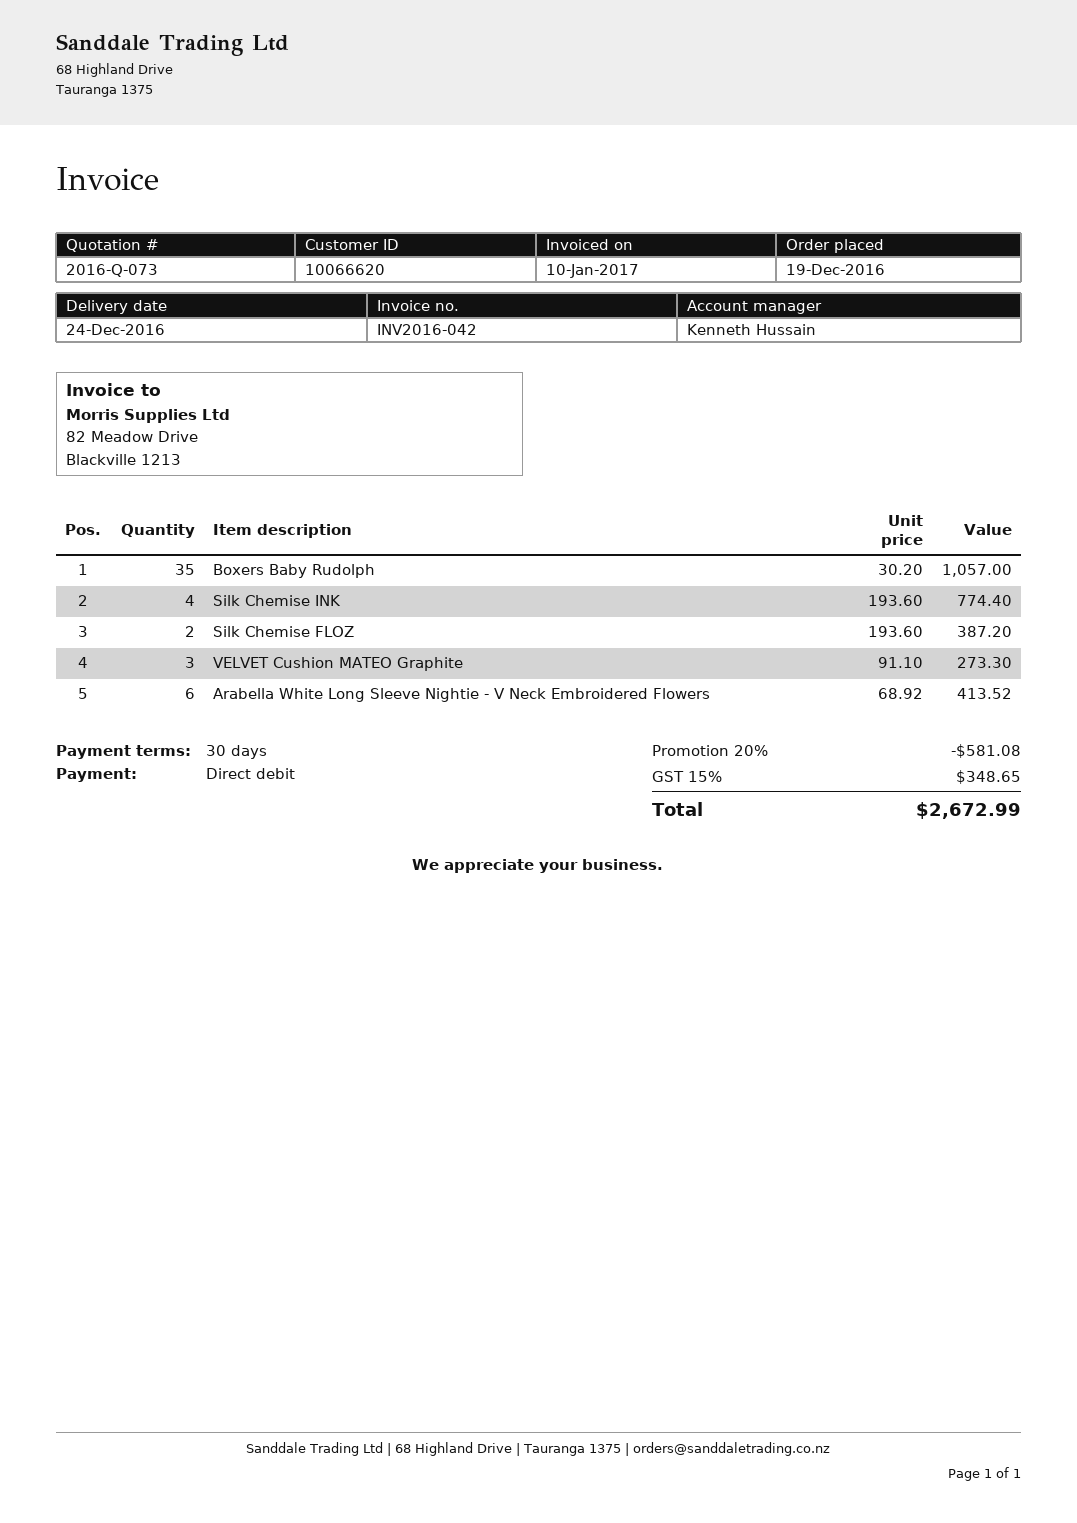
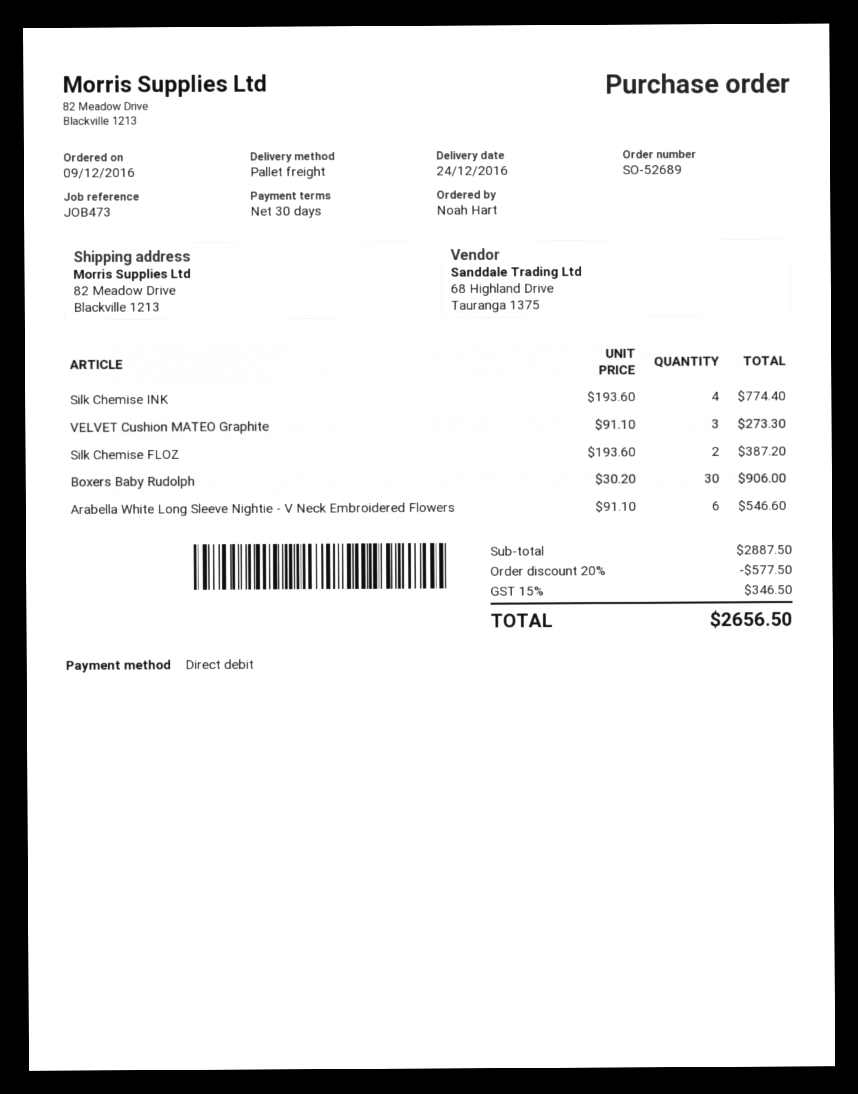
order date: 2016-12-19 -> 2016-12-09
Boxers Baby Rudolph: 35 x 30.20 = 1057.00 -> 30 x 30.20 = 906.00
Arabella White Long Sleeve Nightie - V Neck Embroidered Flowers: 6 x 68.92 = 413.52 -> 6 x 91.10 = 546.60
discount: 20% = 581.08 -> 20% = 577.50
tax: 15% = 348.65 -> 15% = 346.50
total: 2672.99 -> 2656.50

